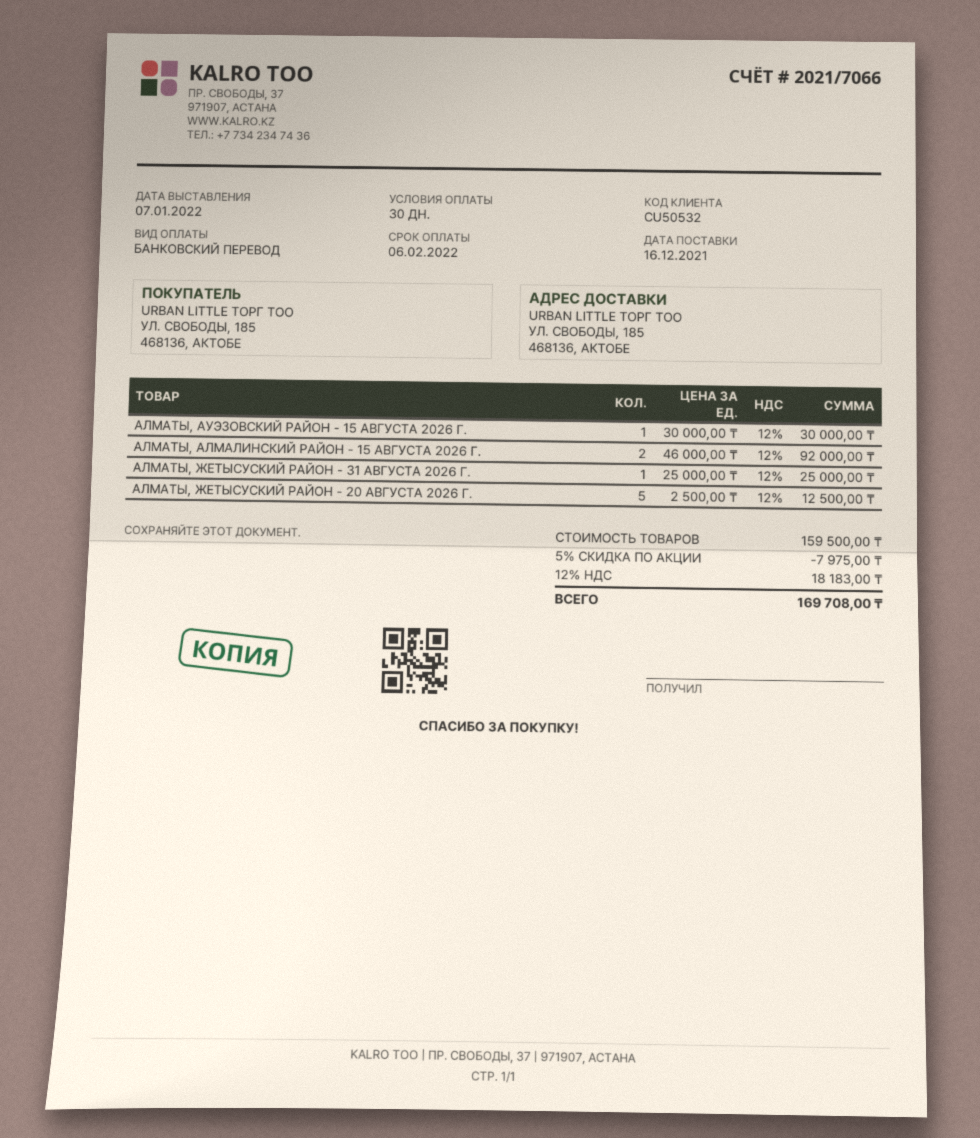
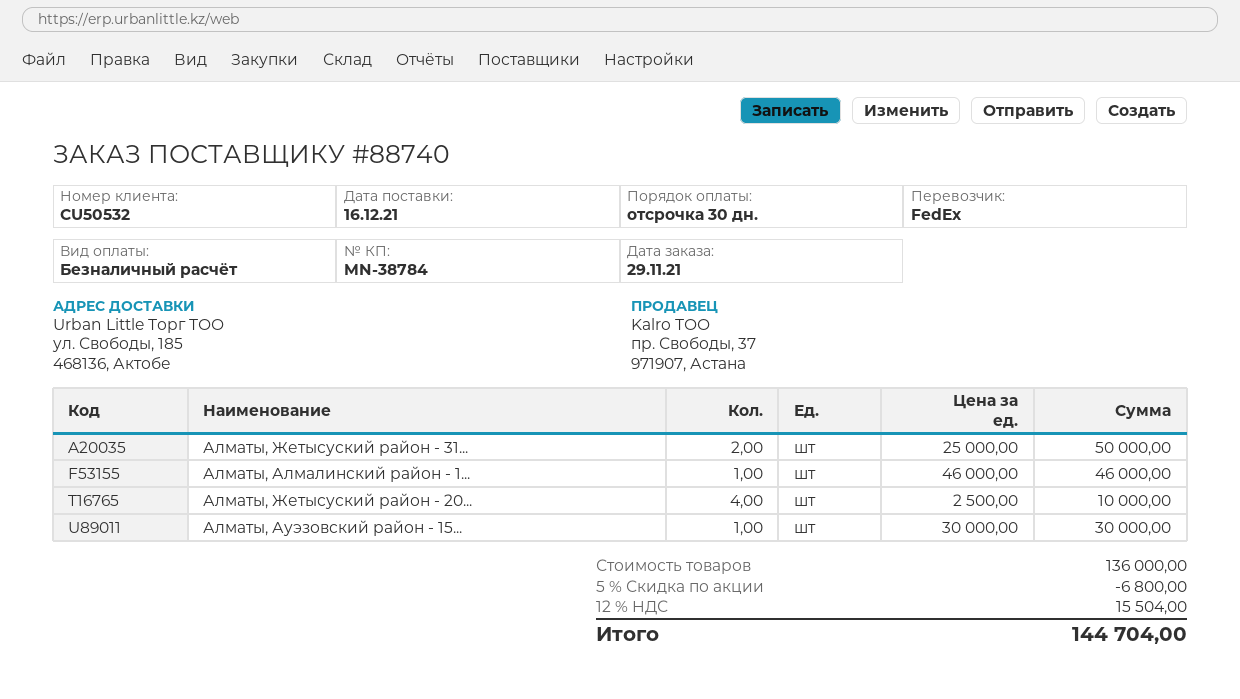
АЛМАТЫ, АЛМАЛИНСКИЙ РАЙОН - 15 АВГУСТА 2026 Г.: 2 x 46000.00 = 92000.00 -> 1 x 46000.00 = 46000.00
АЛМАТЫ, ЖЕТЫСУСКИЙ РАЙОН - 31 АВГУСТА 2026 Г.: 1 x 25000.00 = 25000.00 -> 2 x 25000.00 = 50000.00
АЛМАТЫ, ЖЕТЫСУСКИЙ РАЙОН - 20 АВГУСТА 2026 Г.: 5 x 2500.00 = 12500.00 -> 4 x 2500.00 = 10000.00
subtotal: 159500.00 -> 136000.00
discount: 5% = 7975.00 -> 5% = 6800.00
tax: 12% = 18183.00 -> 12% = 15504.00
total: 169708.00 -> 144704.00

